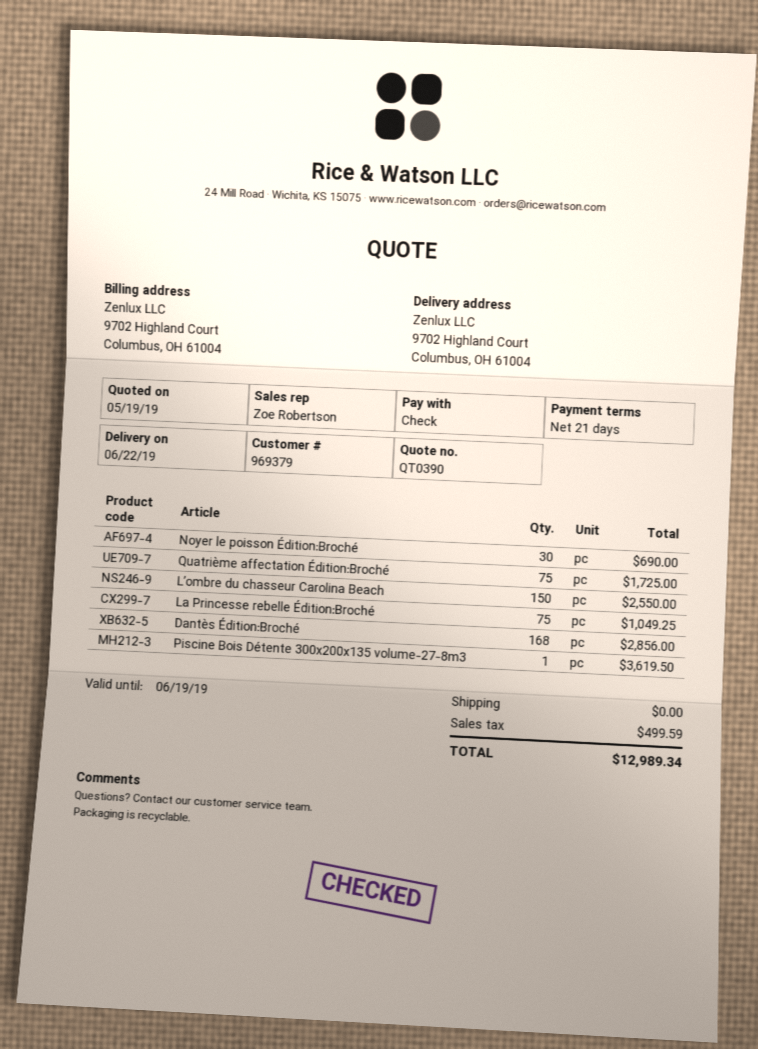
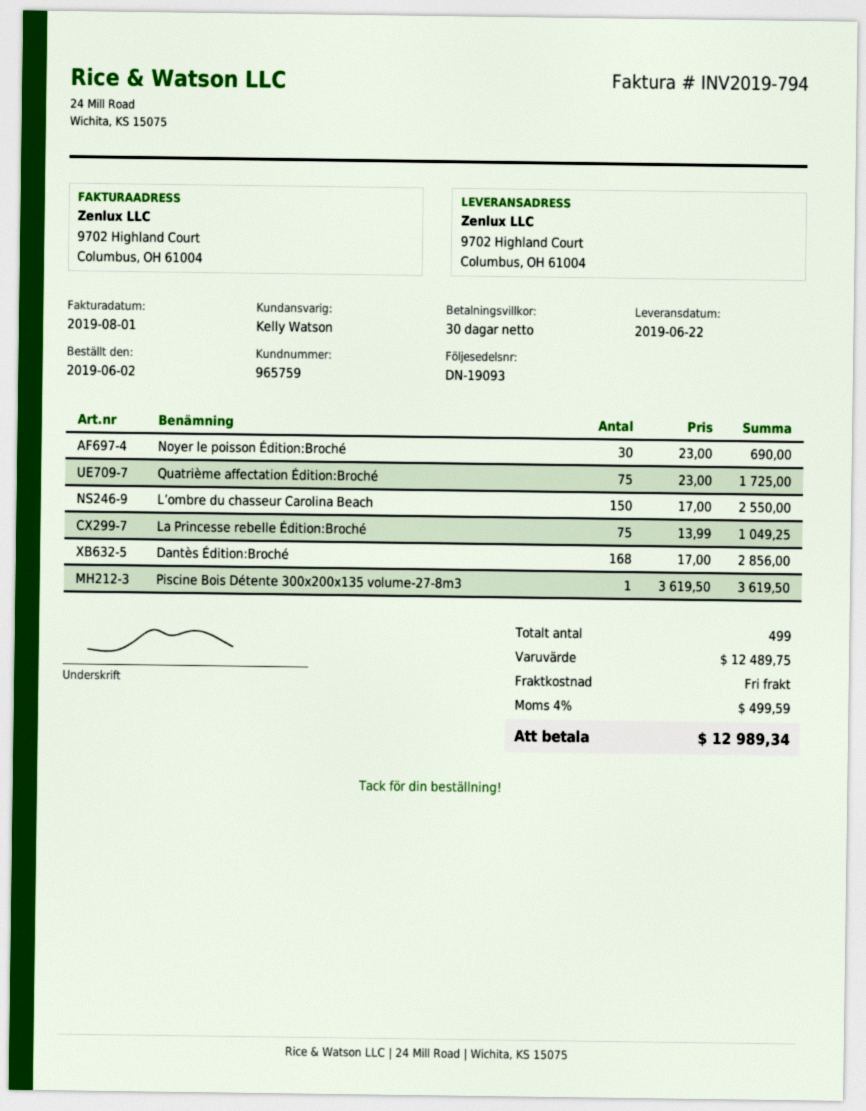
payment terms: 21 days -> 30 days
customer number: 969379 -> 965759
sales rep: Zoe Robertson -> Kelly Watson

